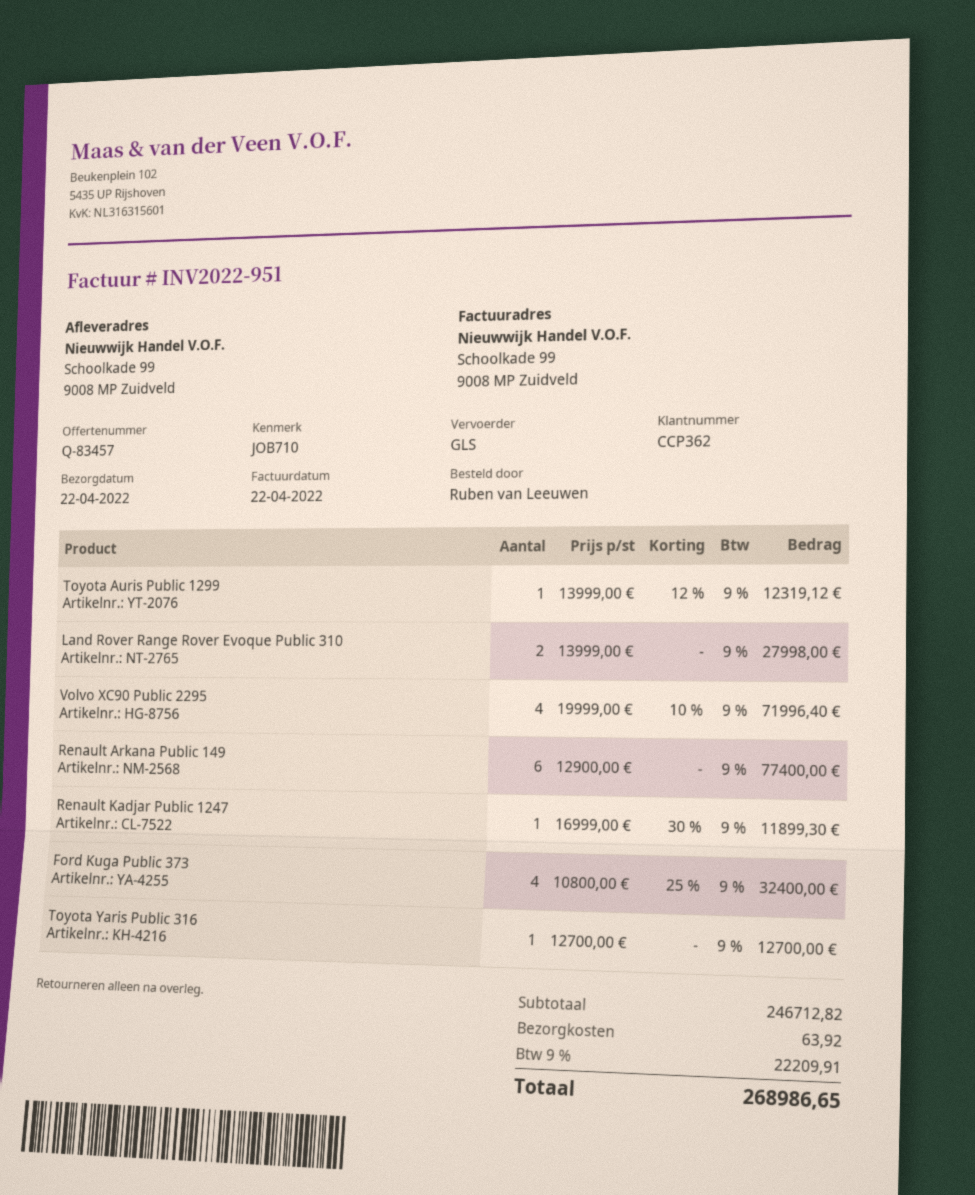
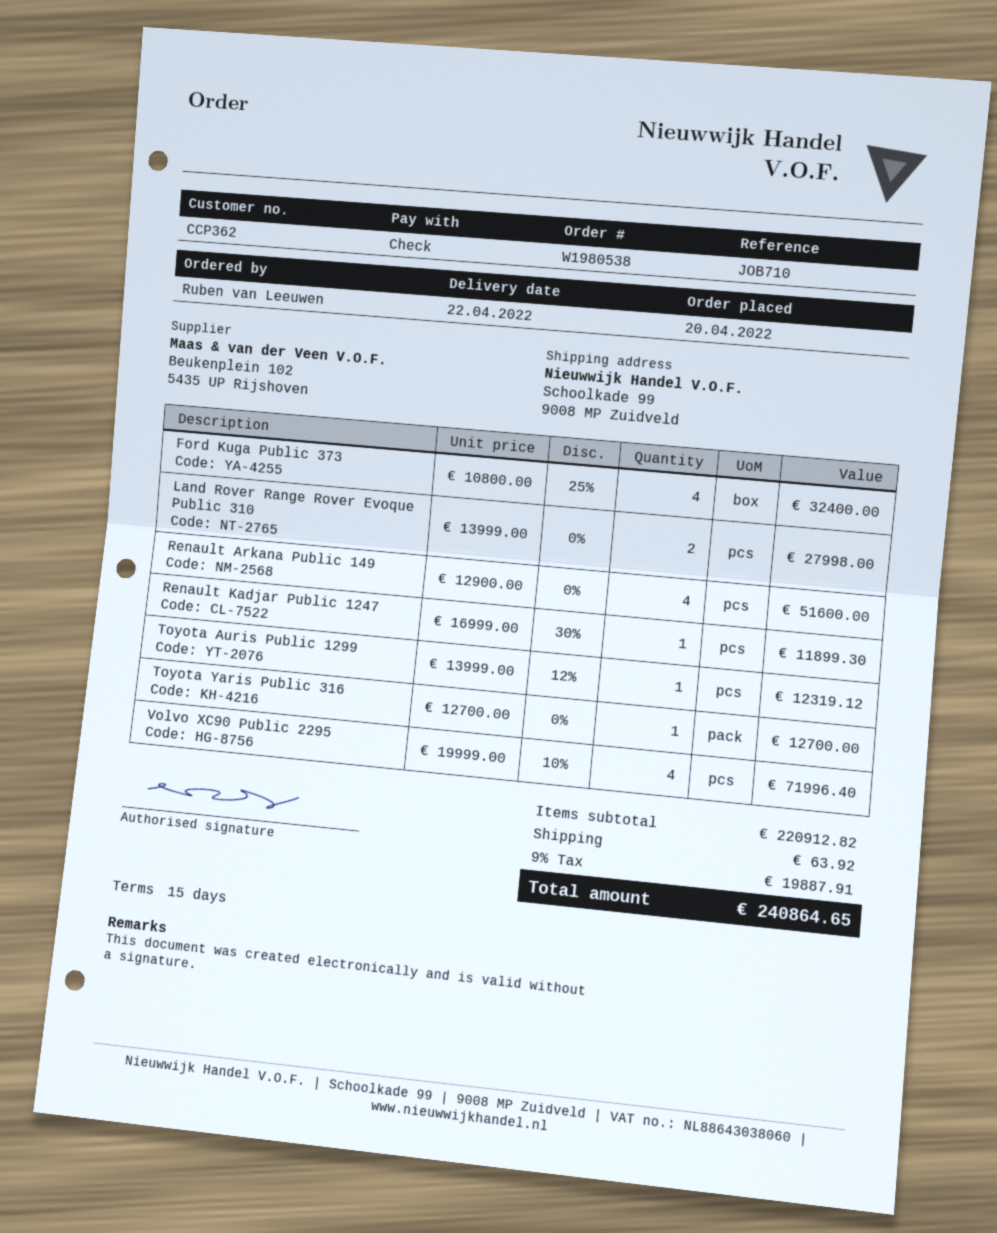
Renault Arkana Public 149: 6 x 12900.00 = 77400.00 -> 4 x 12900.00 = 51600.00
subtotal: 246712.82 -> 220912.82
tax: 9% = 22209.91 -> 9% = 19887.91
total: 268986.65 -> 240864.65

